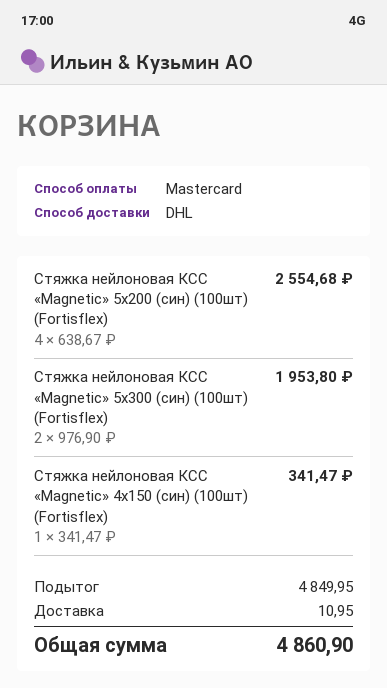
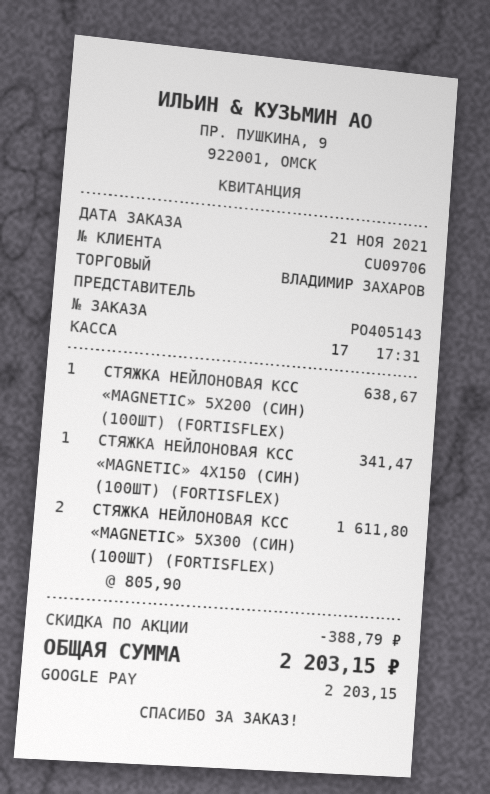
payment method: Mastercard -> Google Pay
Стяжка нейлоновая КСС «Magnetic» 5х200 (син) (100шт) (Fortisflex): 4 x 638.67 = 2554.68 -> 1 x 638.67 = 638.67
Стяжка нейлоновая КСС «Magnetic» 5х300 (син) (100шт) (Fortisflex): 2 x 976.90 = 1953.80 -> 2 x 805.90 = 1611.80
discount: none -> 388.79
shipping: 10.95 -> none
total: 4860.90 -> 2203.15

